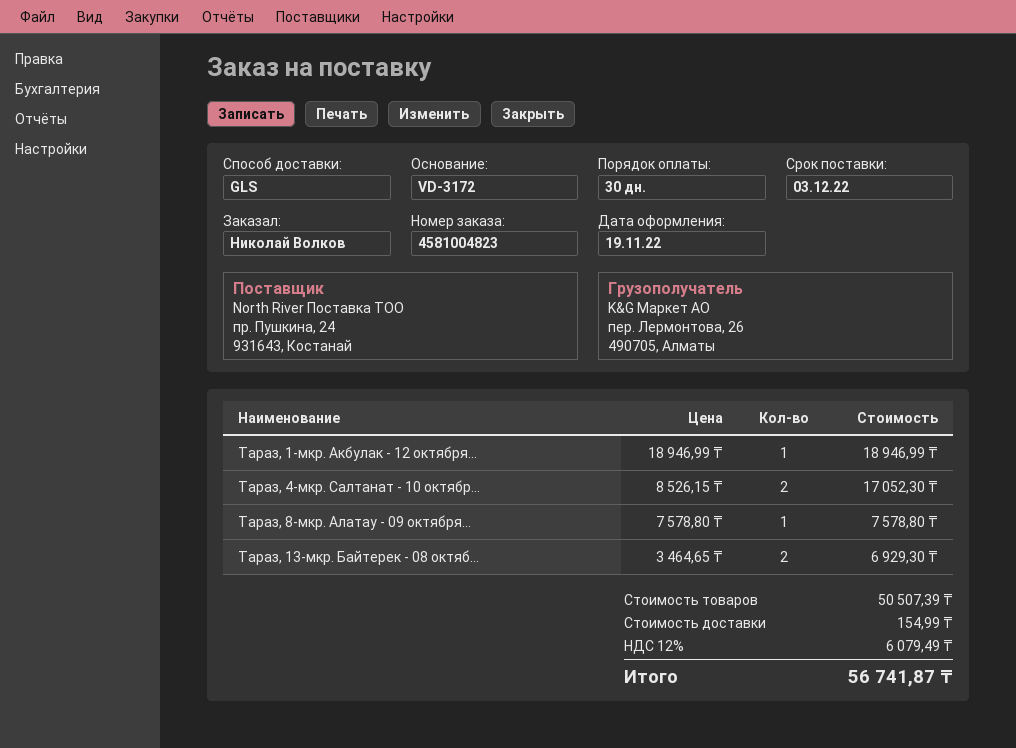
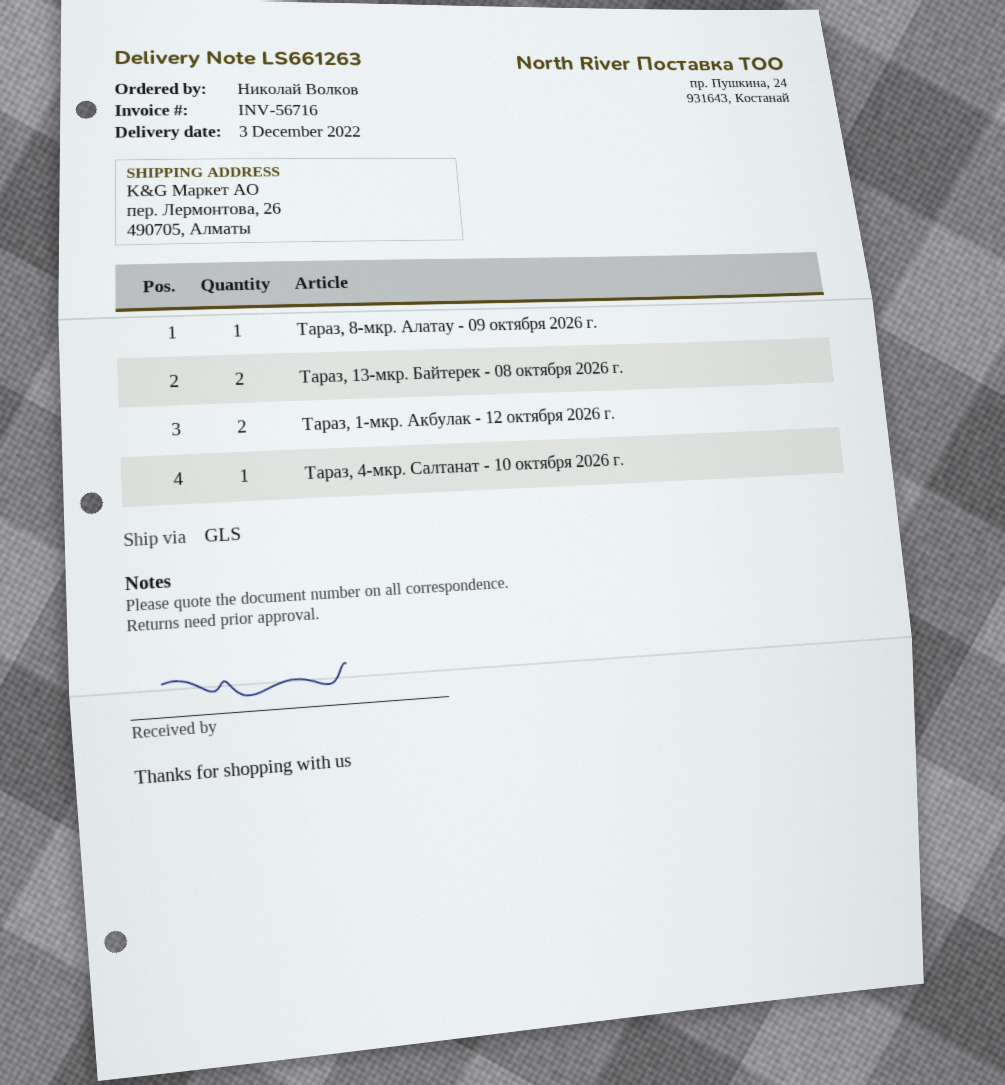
Тараз, 1-мкр. Акбулак - 12 октября...: 1 -> 2
Тараз, 4-мкр. Салтанат - 10 октябр...: 2 -> 1

